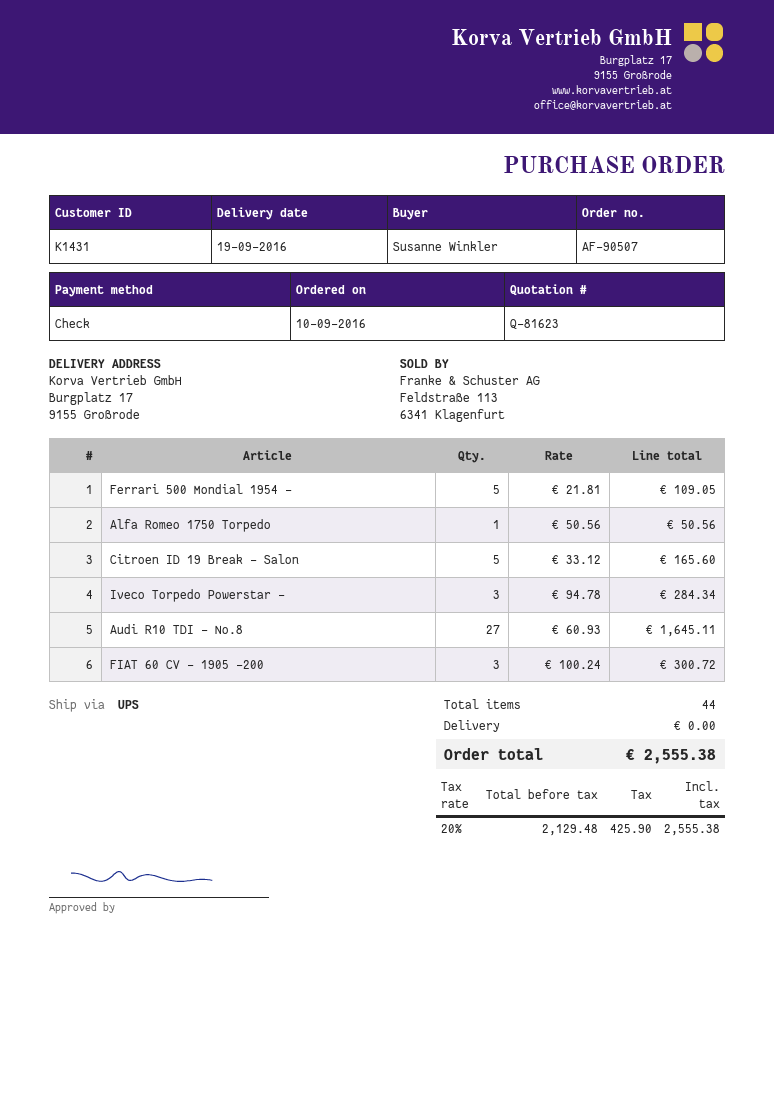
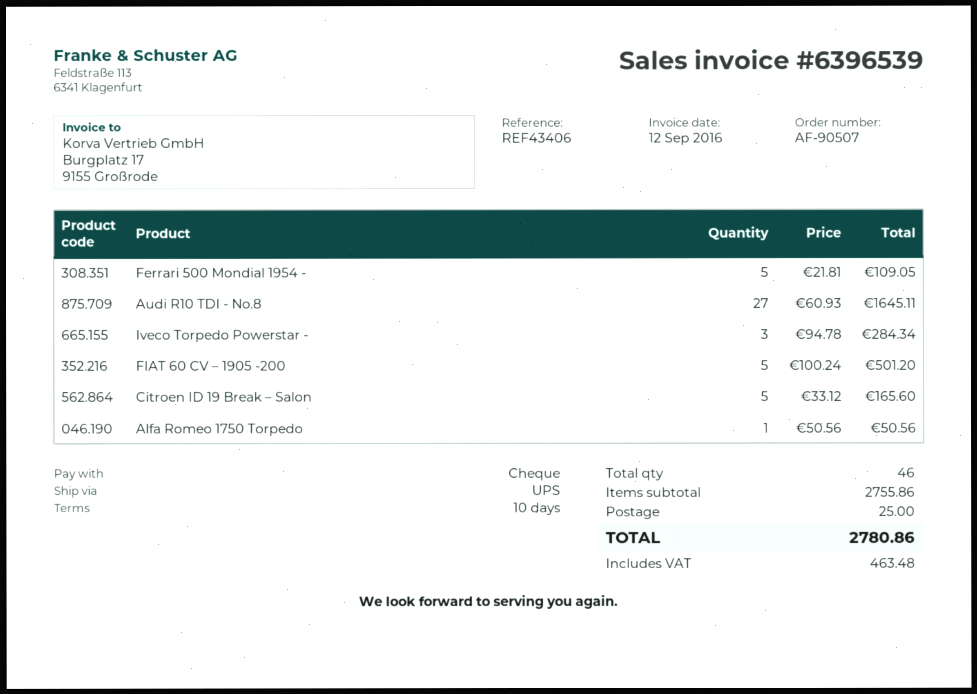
FIAT 60 CV – 1905 -200: 3 x 100.24 = 300.72 -> 5 x 100.24 = 501.20
total quantity: 44 -> 46
shipping: 0.00 -> 25.00
tax: 425.90 -> 463.48
total: 2555.38 -> 2780.86

